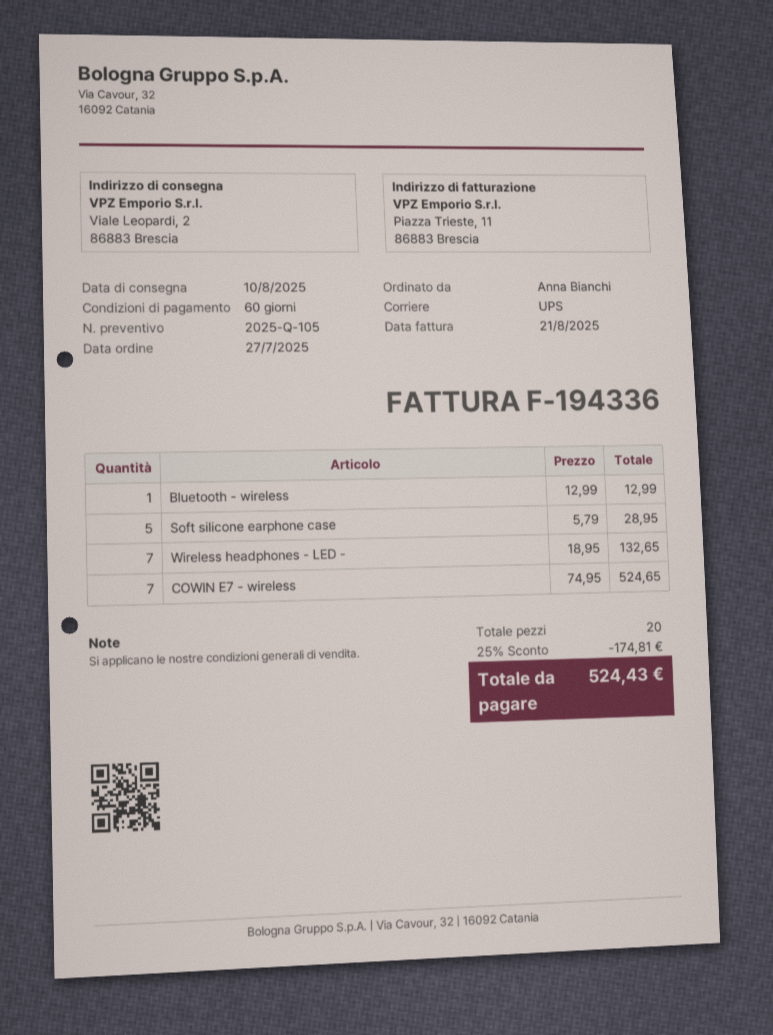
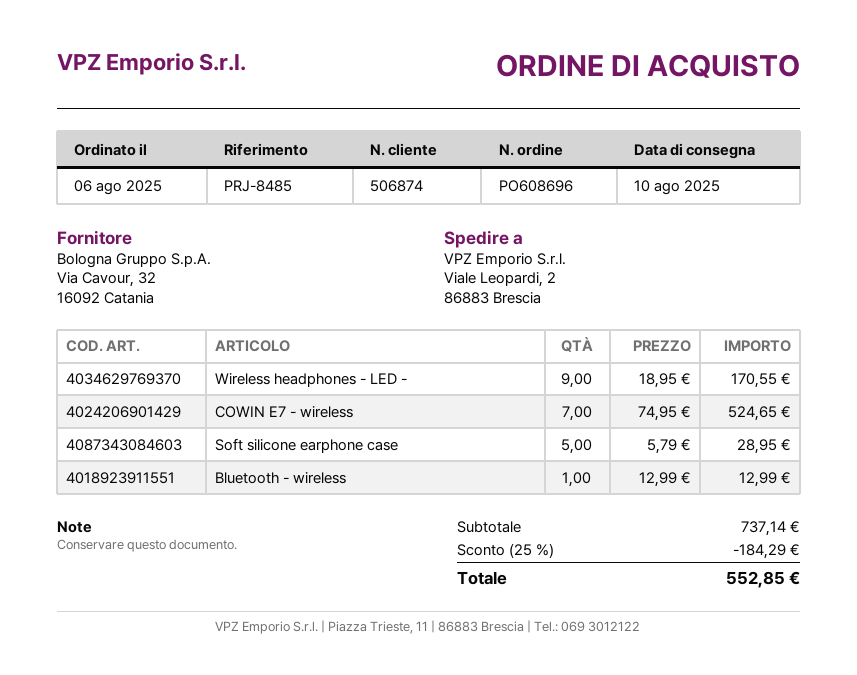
order date: 2025-07-27 -> 2025-08-06
Wireless headphones - LED -: 7 x 18.95 = 132.65 -> 9 x 18.95 = 170.55
discount: 25% = 174.81 -> 25% = 184.29
total: 524.43 -> 552.85

